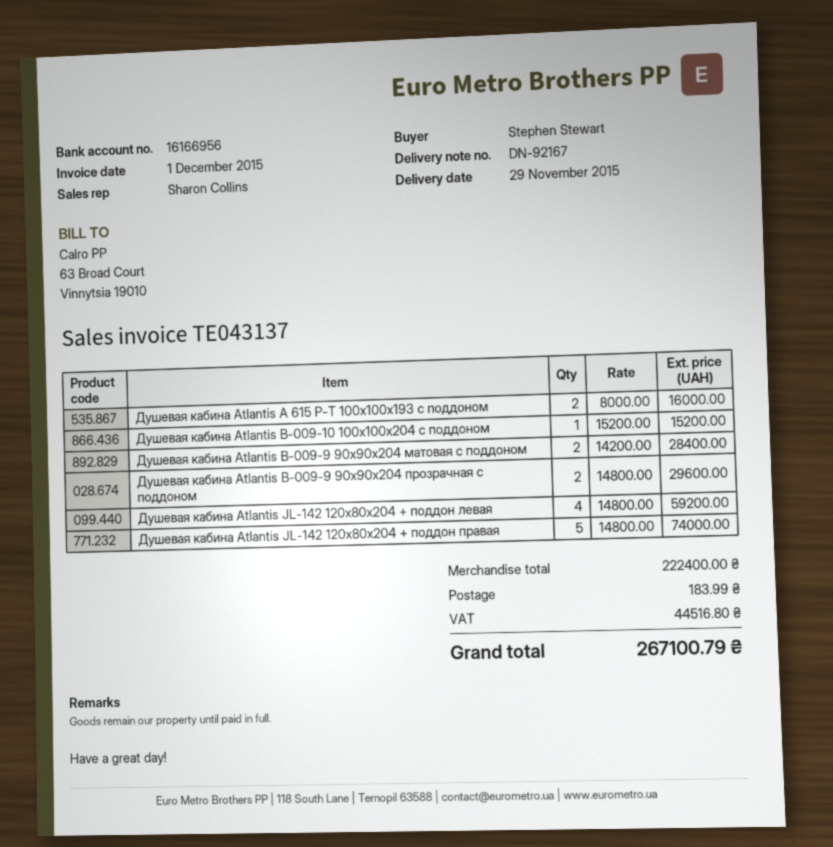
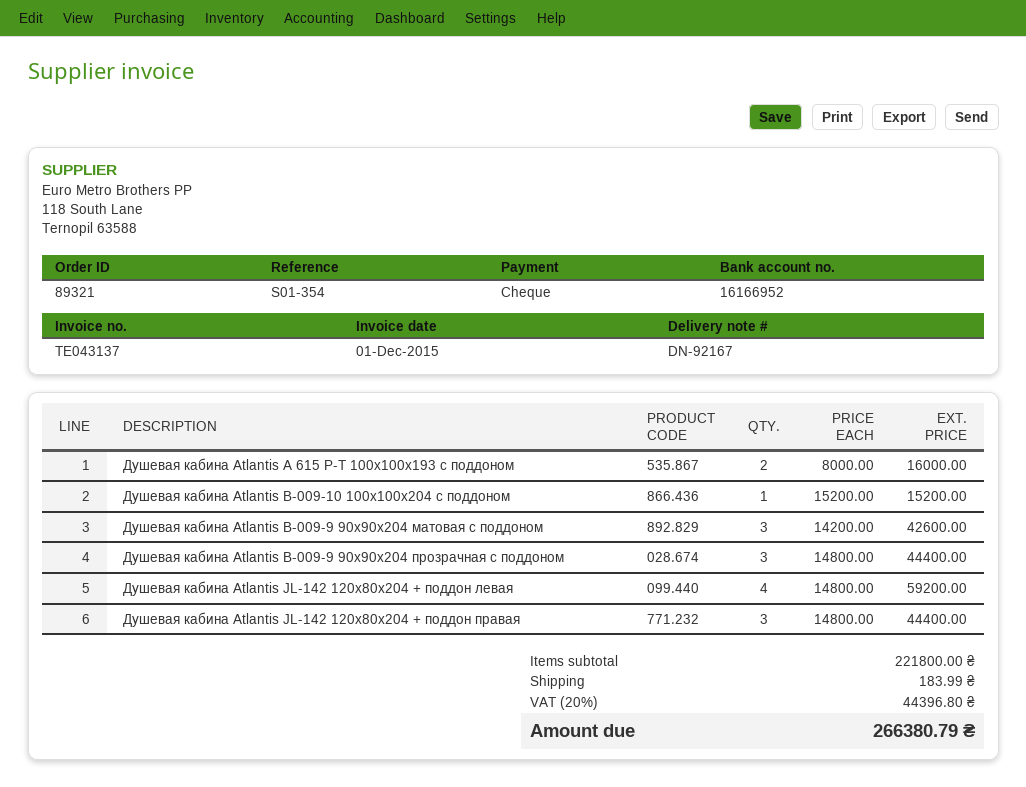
bank account: 16166956 -> 16166952
Душевая кабина Atlantis B-009-9 90х90х204 матовая с поддоном: 2 x 14200.00 = 28400.00 -> 3 x 14200.00 = 42600.00
Душевая кабина Atlantis B-009-9 90х90х204 прозрачная с поддоном: 2 x 14800.00 = 29600.00 -> 3 x 14800.00 = 44400.00
Душевая кабина Atlantis JL-142 120х80х204 + поддон правая: 5 x 14800.00 = 74000.00 -> 3 x 14800.00 = 44400.00
subtotal: 222400.00 -> 221800.00
tax: 44516.80 -> 44396.80
total: 267100.79 -> 266380.79

